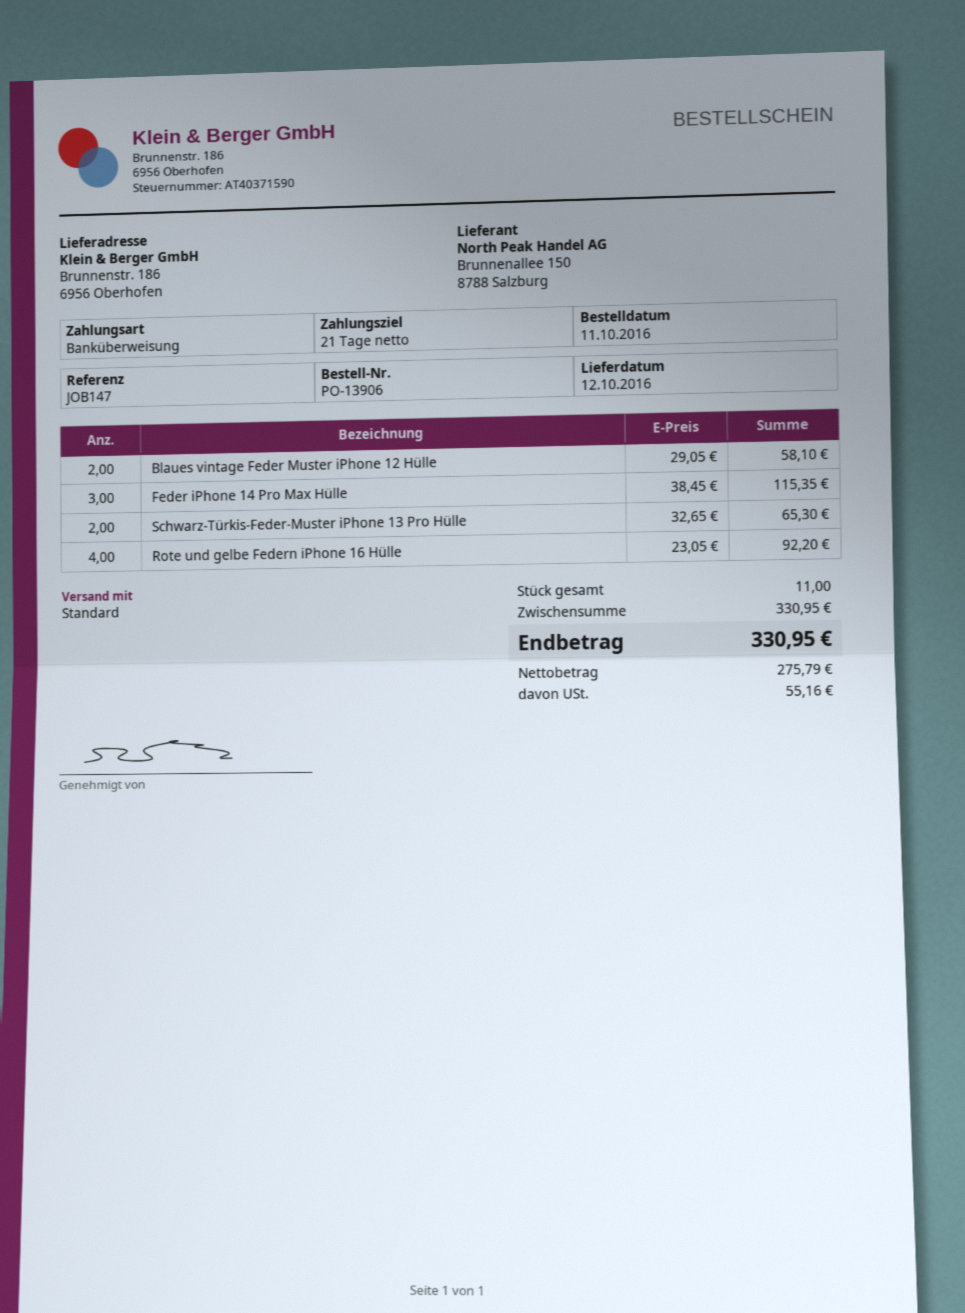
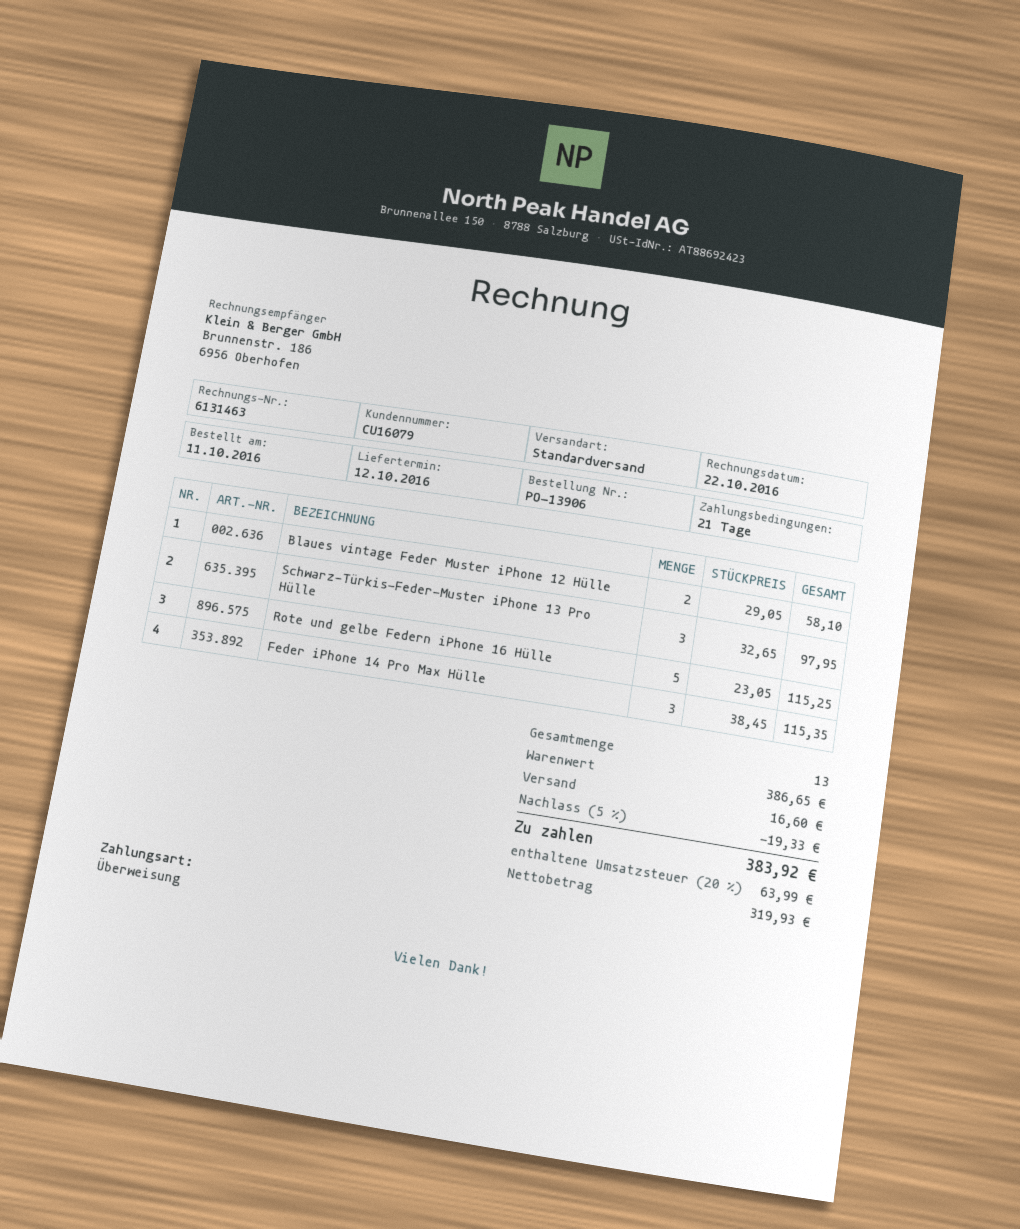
Schwarz-Türkis-Feder-Muster iPhone 13 Pro Hülle: 2 x 32.65 = 65.30 -> 3 x 32.65 = 97.95
Rote und gelbe Federn iPhone 16 Hülle: 4 x 23.05 = 92.20 -> 5 x 23.05 = 115.25
total quantity: 11 -> 13
subtotal: 330.95 -> 386.65
discount: none -> 5% = 19.33
shipping: none -> 16.60
net: 275.79 -> 319.93
tax: 55.16 -> 63.99
total: 330.95 -> 383.92

